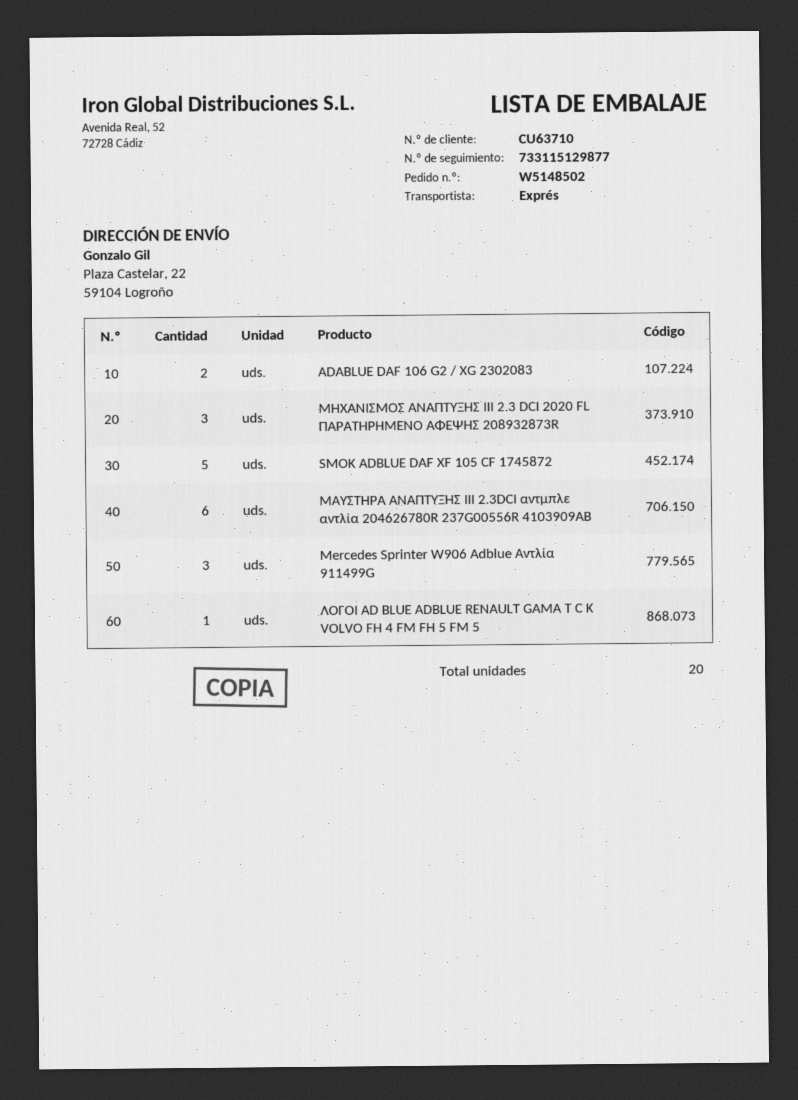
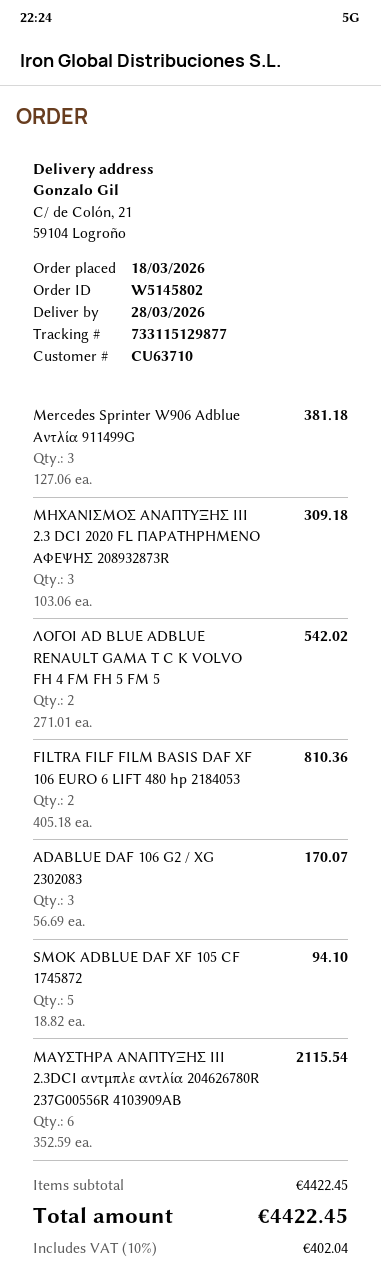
order number: W5148502 -> W5145802
ship to: Plaza Castelar, 22, 59104 Logroño -> C/ de Colón, 21, 59104 Logroño
ADABLUE DAF 106 G2 / XG 2302083: 2 -> 3
ΛΟΓΟΙ AD BLUE ADBLUE RENAULT GAMA T C K VOLVO FH 4 FM FH 5 FM 5: 1 -> 2
FILTRA FILF FILM BASIS DAF XF 106 EURO 6 LIFT 480 hp 2184053: none -> 2

